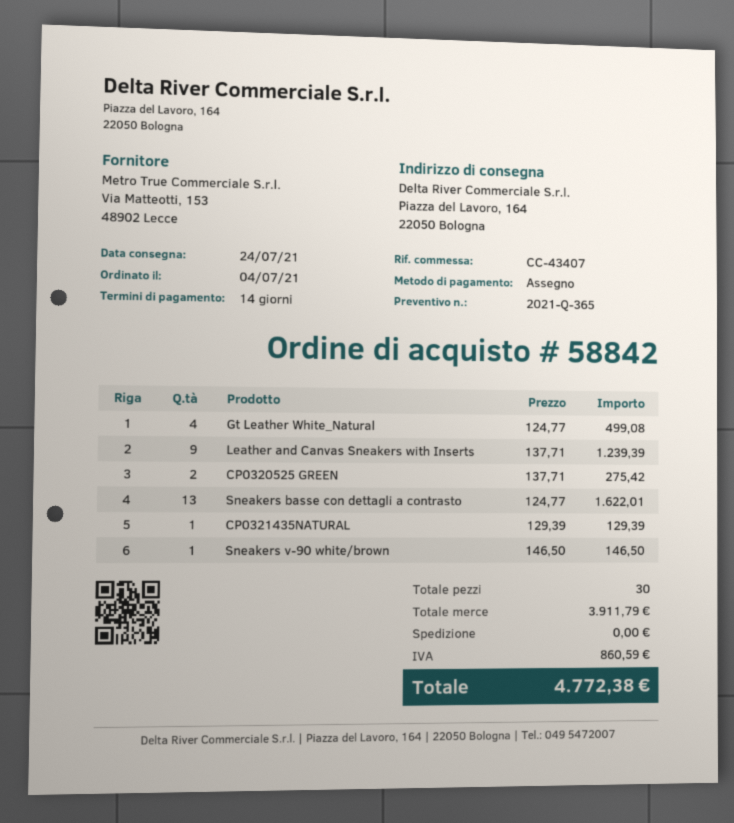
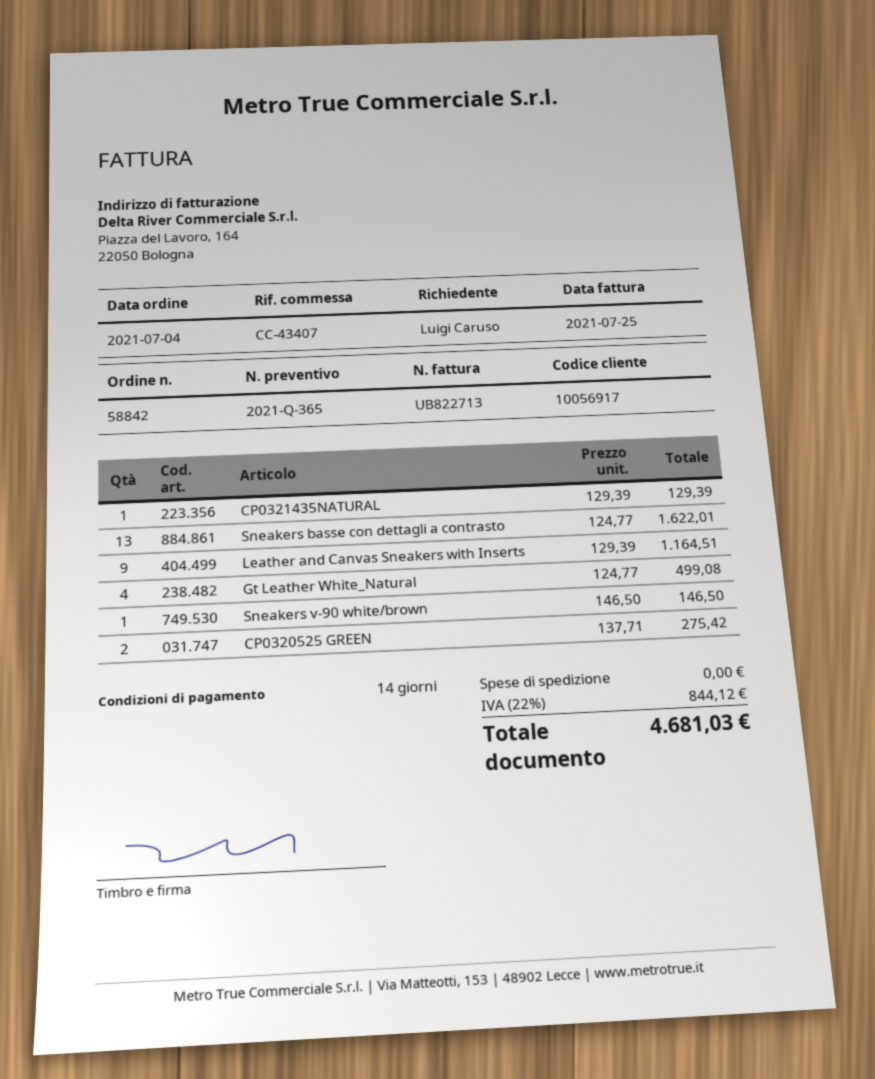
Leather and Canvas Sneakers with Inserts: 9 x 137.71 = 1239.39 -> 9 x 129.39 = 1164.51
tax: 860.59 -> 844.12
total: 4772.38 -> 4681.03

